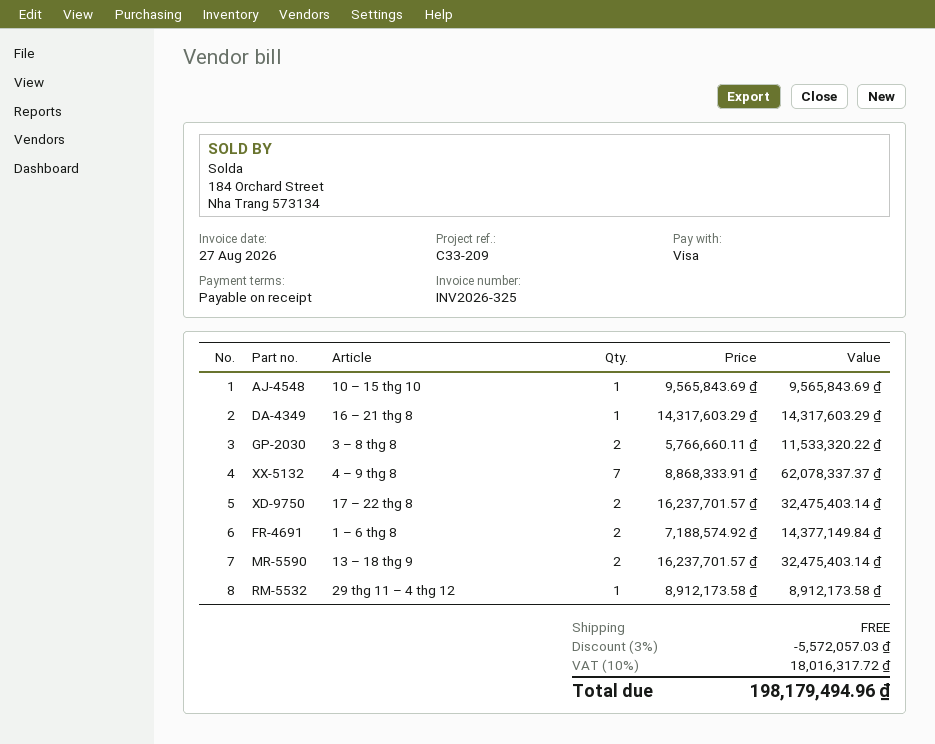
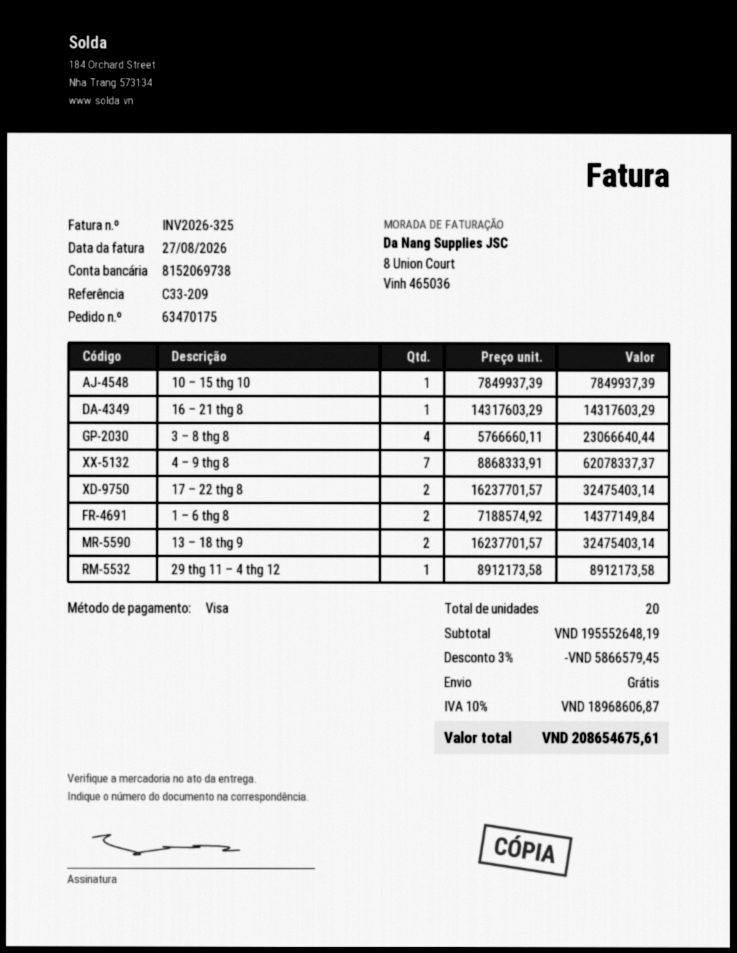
10 – 15 thg 10: 1 x 9565843.69 = 9565843.69 -> 1 x 7849937.39 = 7849937.39
3 – 8 thg 8: 2 x 5766660.11 = 11533320.22 -> 4 x 5766660.11 = 23066640.44
discount: 3% = 5572057.03 -> 3% = 5866579.45
tax: 10% = 18016317.72 -> 10% = 18968606.87
total: 198179494.96 -> 208654675.61

